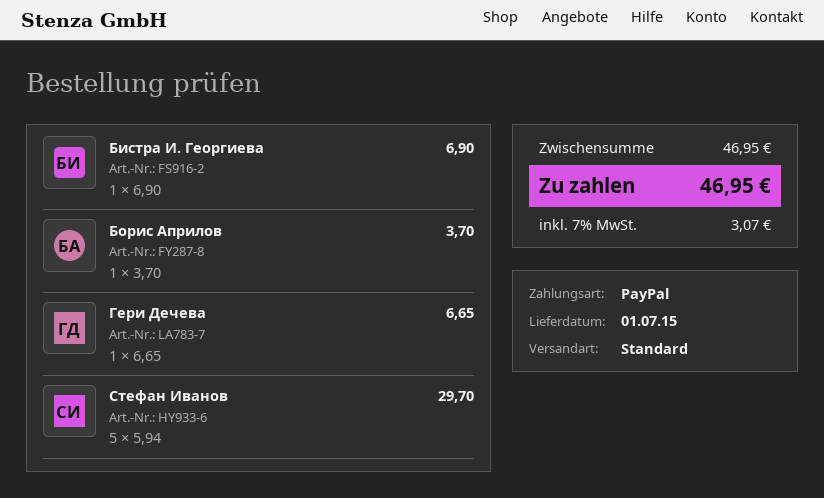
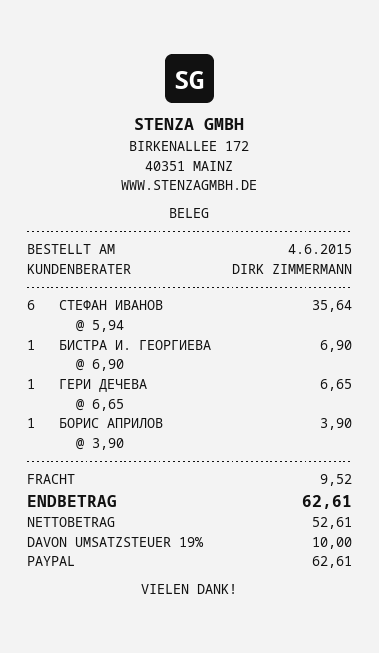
Борис Априлов: 1 x 3.70 = 3.70 -> 1 x 3.90 = 3.90
Стефан Иванов: 5 x 5.94 = 29.70 -> 6 x 5.94 = 35.64
shipping: none -> 9.52
tax: 7% = 3.07 -> 19% = 10.00
total: 46.95 -> 62.61

